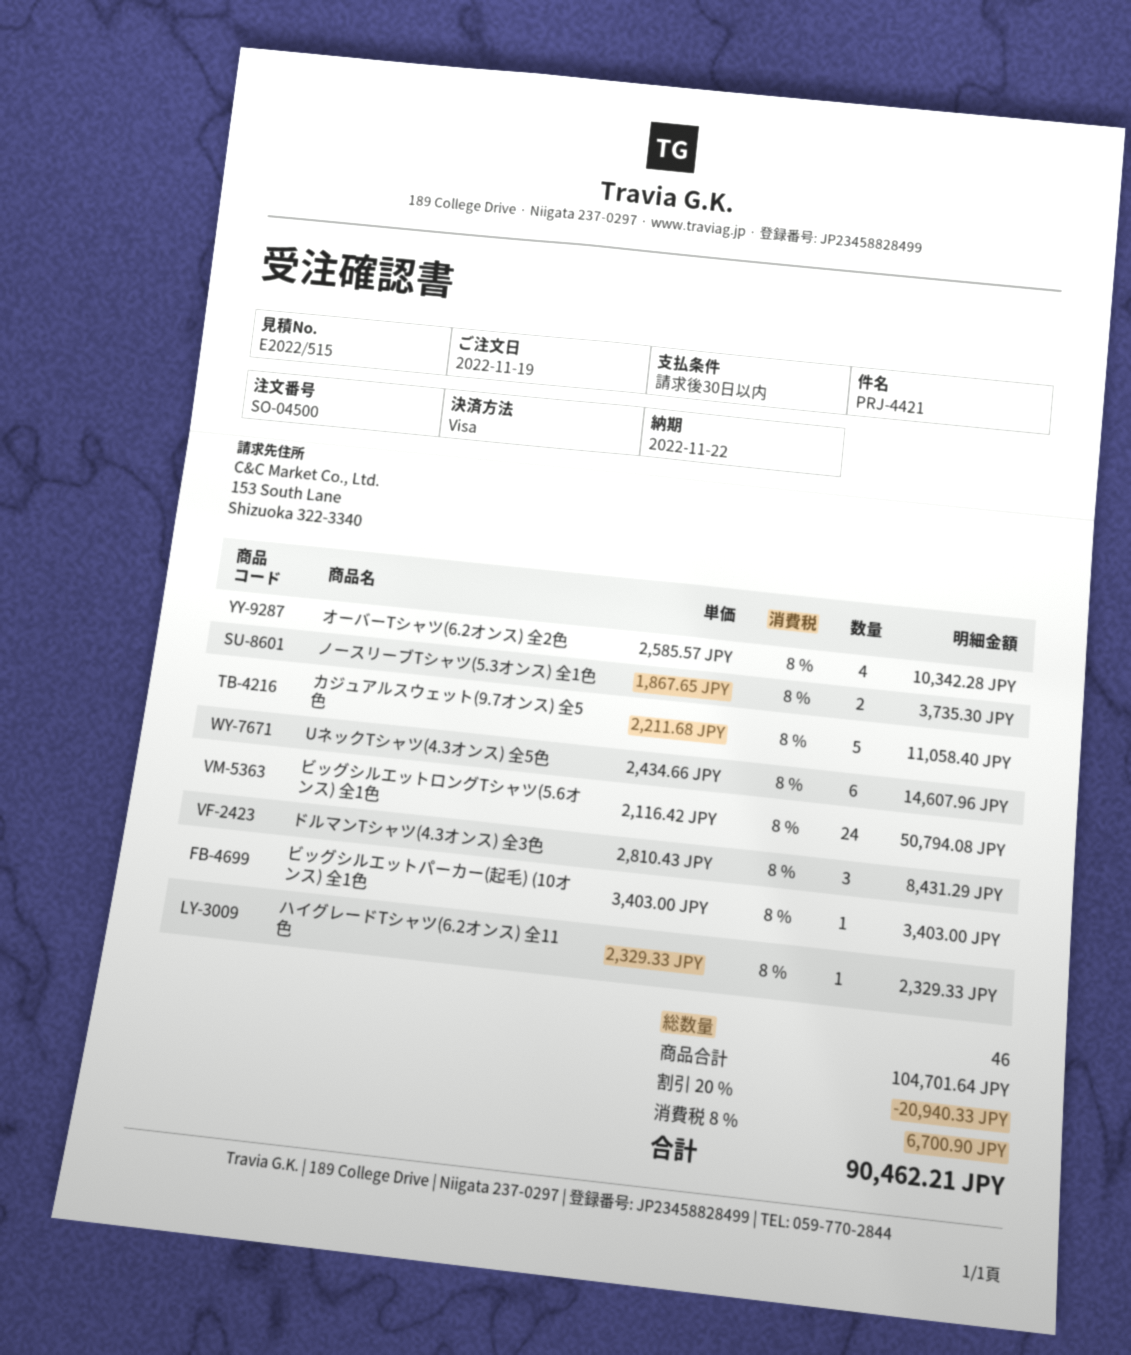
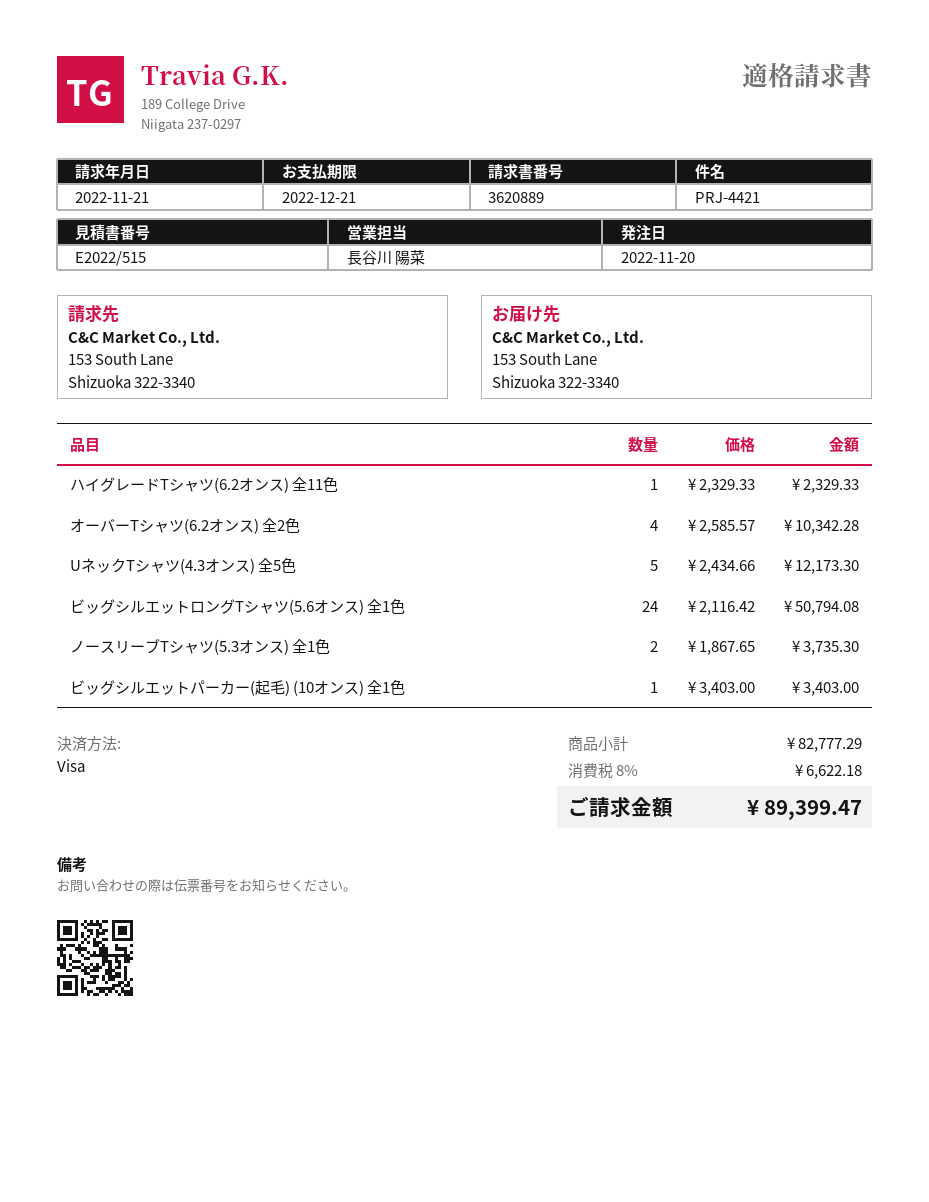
order date: 2022-11-19 -> 2022-11-20
カジュアルスウェット(9.7オンス) 全5色: 5 x 2211.68 = 11058.40 -> none
UネックTシャツ(4.3オンス) 全5色: 6 x 2434.66 = 14607.96 -> 5 x 2434.66 = 12173.30
ドルマンTシャツ(4.3オンス) 全3色: 3 x 2810.43 = 8431.29 -> none
subtotal: 104701.64 -> 82777.29
discount: 20% = 20940.33 -> none
tax: 8% = 6700.90 -> 8% = 6622.18
total: 90462.21 -> 89399.47

